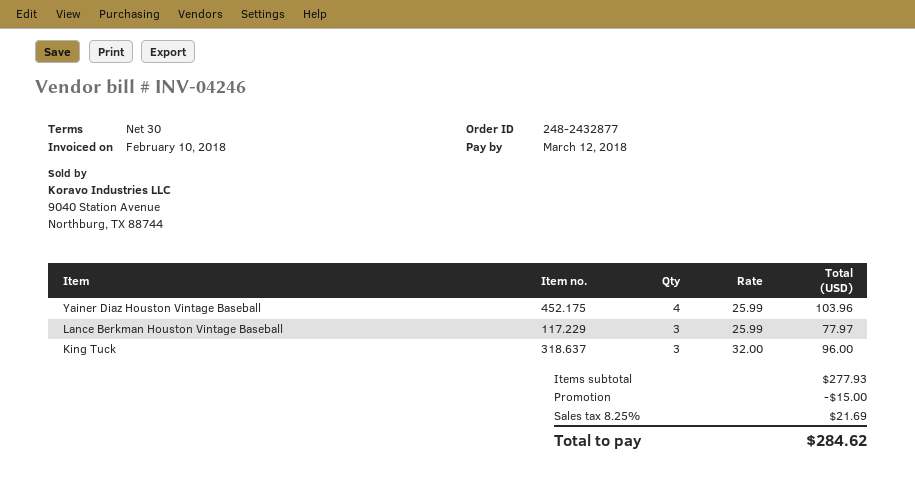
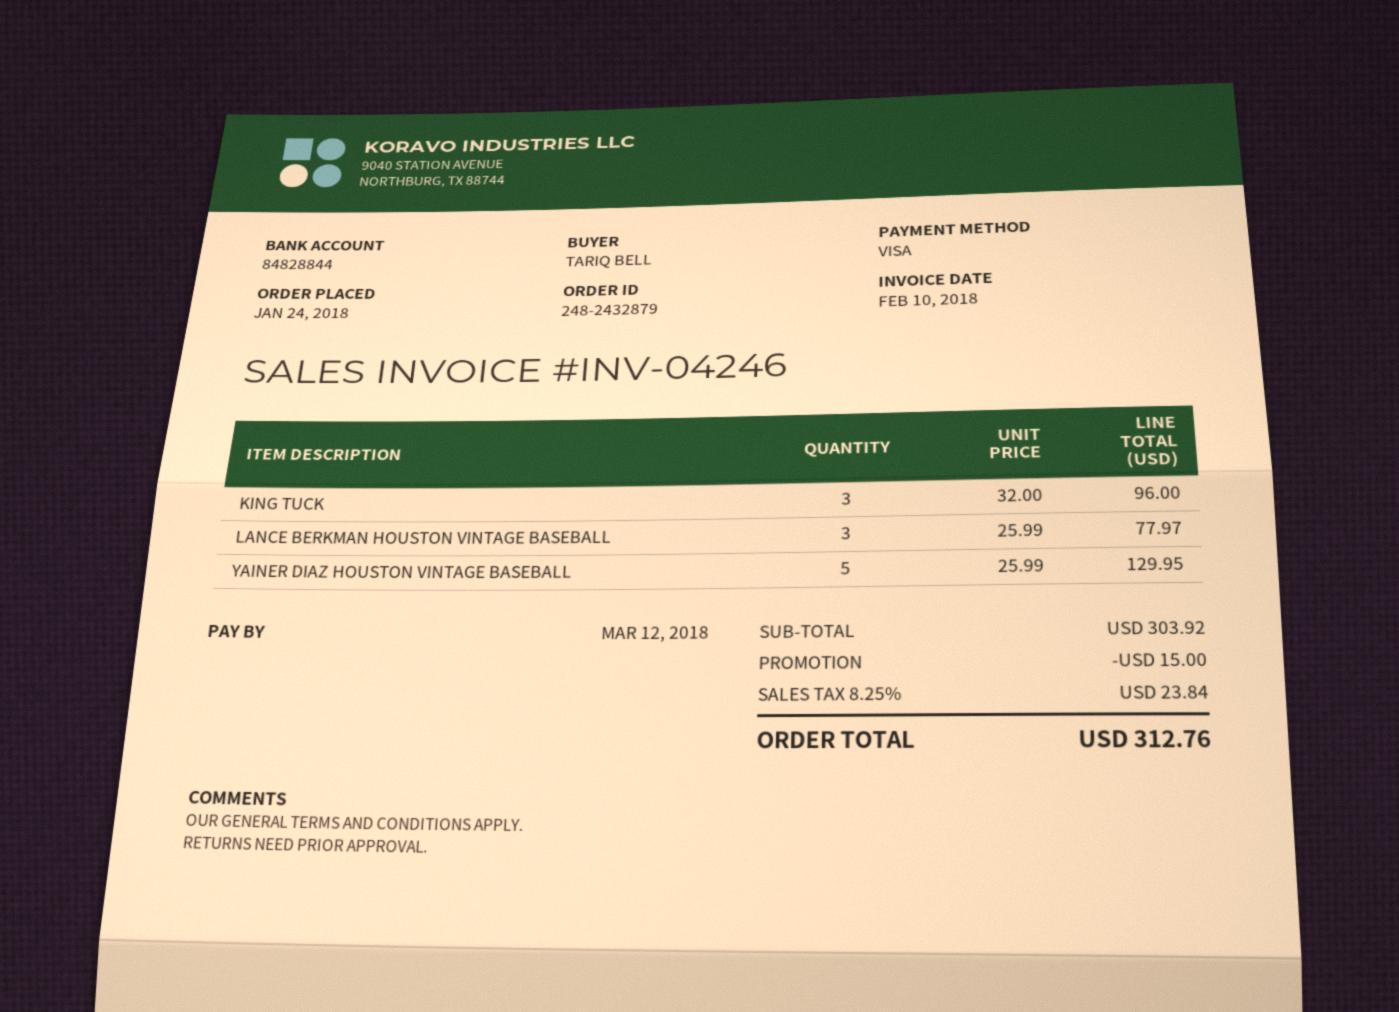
order number: 248-2432877 -> 248-2432879
Yainer Diaz Houston Vintage Baseball: 4 x 25.99 = 103.96 -> 5 x 25.99 = 129.95
subtotal: 277.93 -> 303.92
tax: 8.25% = 21.69 -> 8.25% = 23.84
total: 284.62 -> 312.76

